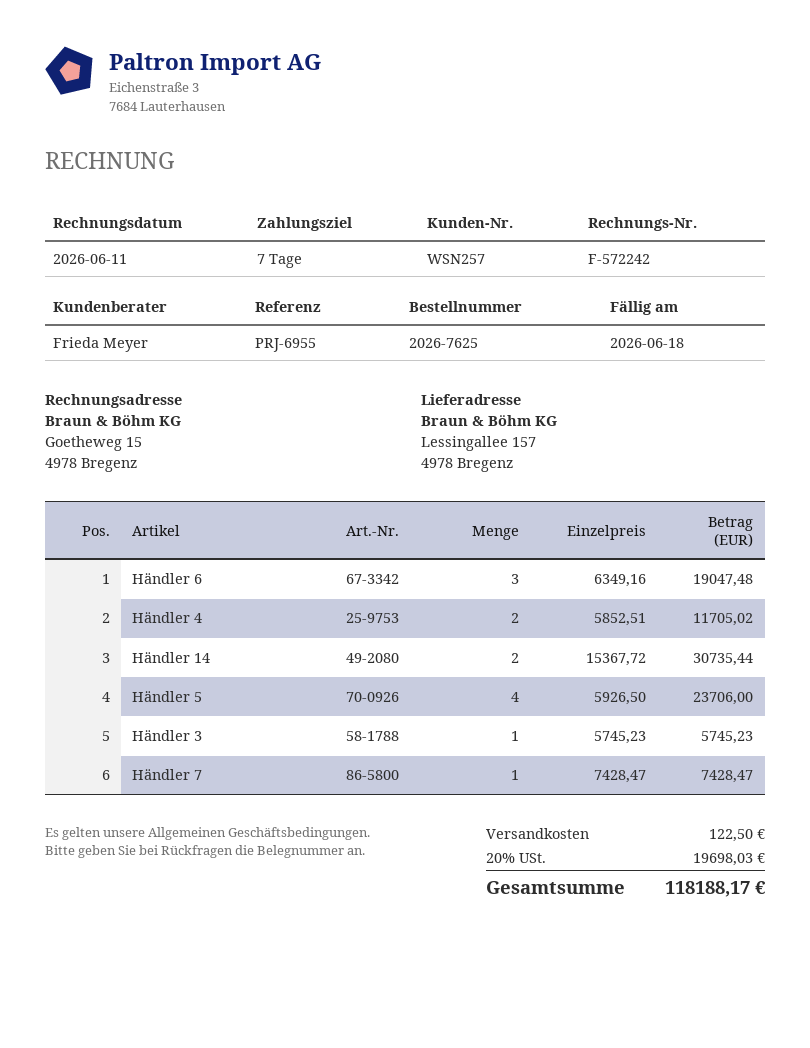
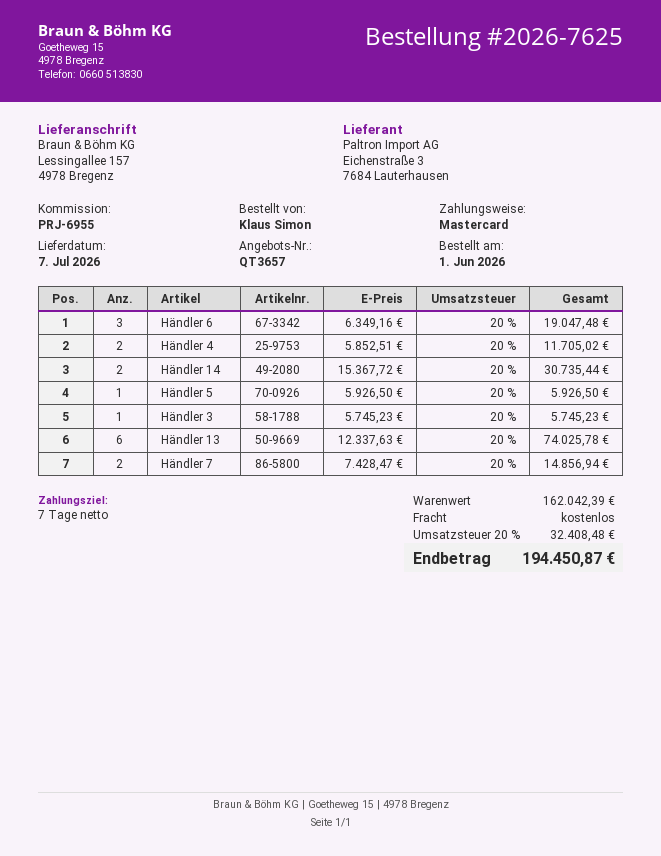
Händler 5: 4 x 5926.50 = 23706.00 -> 1 x 5926.50 = 5926.50
Händler 7: 1 x 7428.47 = 7428.47 -> 2 x 7428.47 = 14856.94
Händler 13: none -> 6 x 12337.63 = 74025.78
shipping: 122.50 -> 0.00
tax: 20% = 19698.03 -> 20% = 32408.48
total: 118188.17 -> 194450.87

